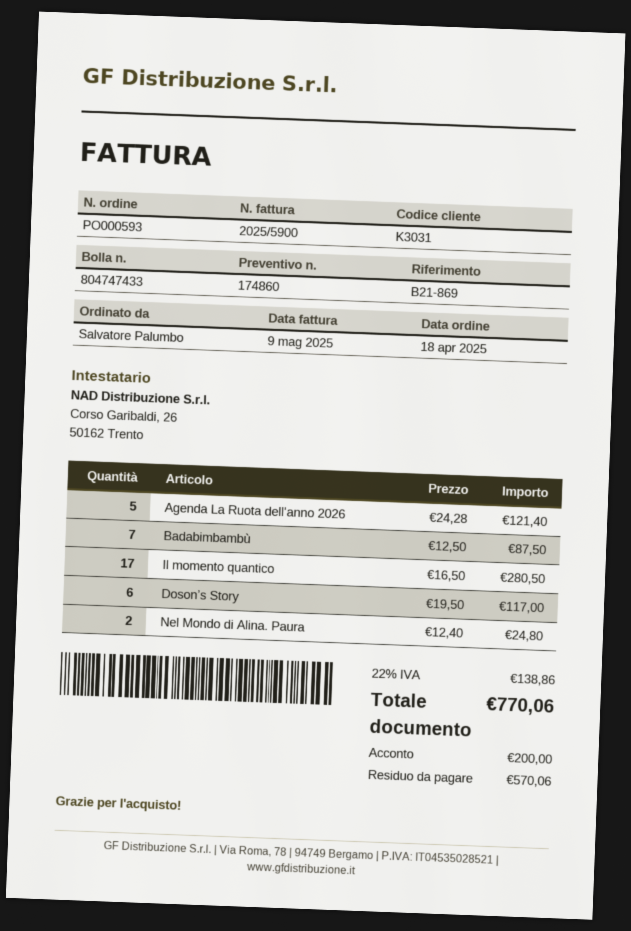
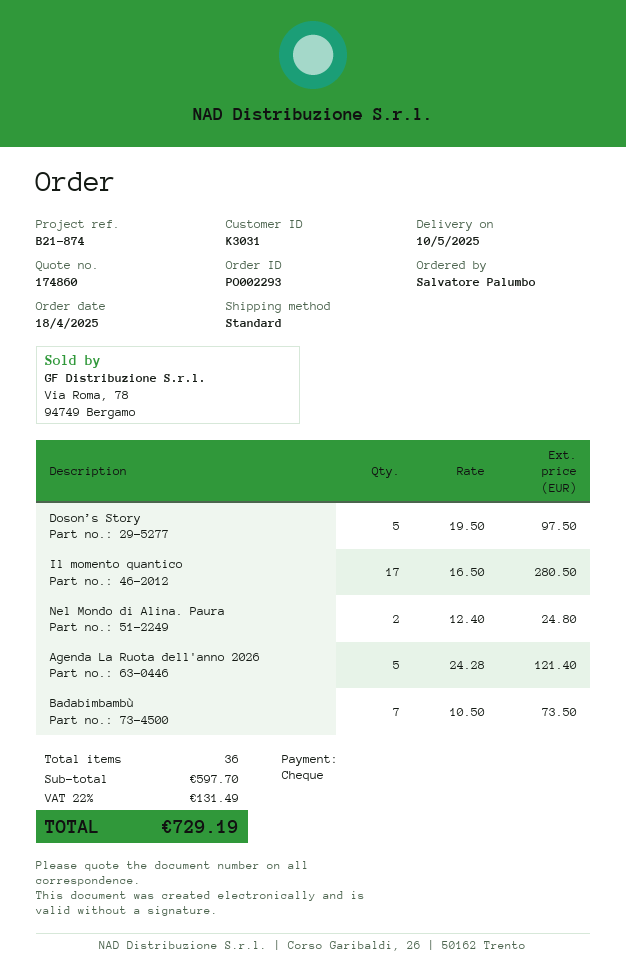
order number: PO000593 -> PO002293
reference: B21-869 -> B21-874
Badabimbambù: 7 x 12.50 = 87.50 -> 7 x 10.50 = 73.50
Doson’s Story: 6 x 19.50 = 117.00 -> 5 x 19.50 = 97.50
tax: 22% = 138.86 -> 22% = 131.49
total: 770.06 -> 729.19

